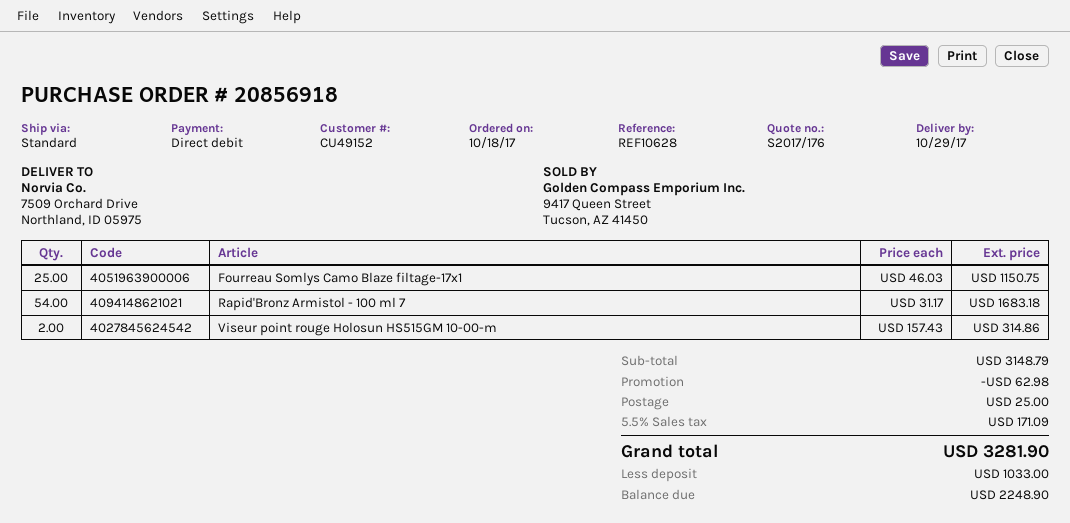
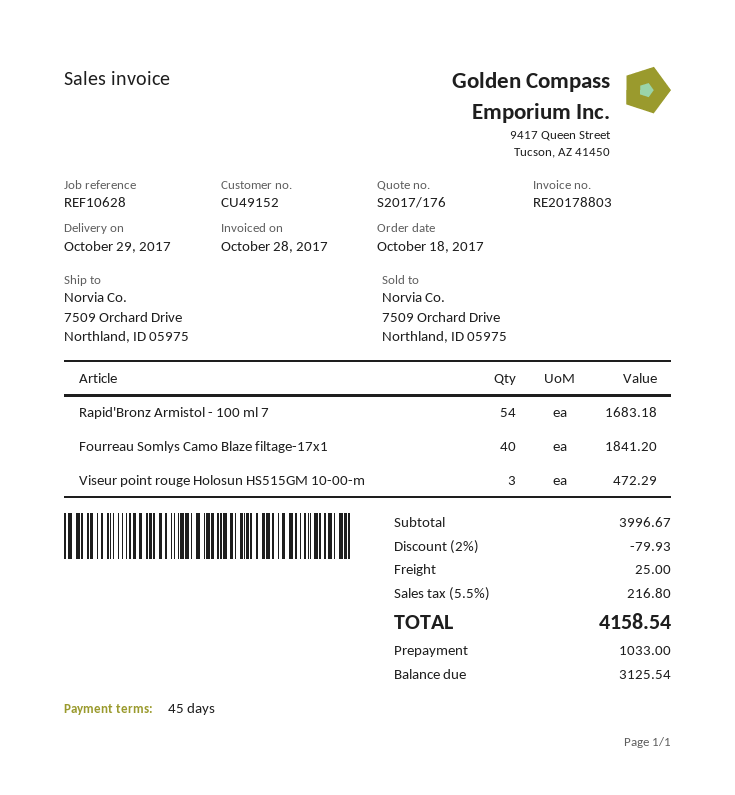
Fourreau Somlys Camo Blaze filtage-17x1: 25 for 1150.75 -> 40 for 1841.20
Viseur point rouge Holosun HS515GM 10-00-m: 2 for 314.86 -> 3 for 472.29
subtotal: 3148.79 -> 3996.67
discount: 62.98 -> 79.93
tax: 5.5% = 171.09 -> 5.5% = 216.80
total: 3281.90 -> 4158.54
balance: 2248.90 -> 3125.54

